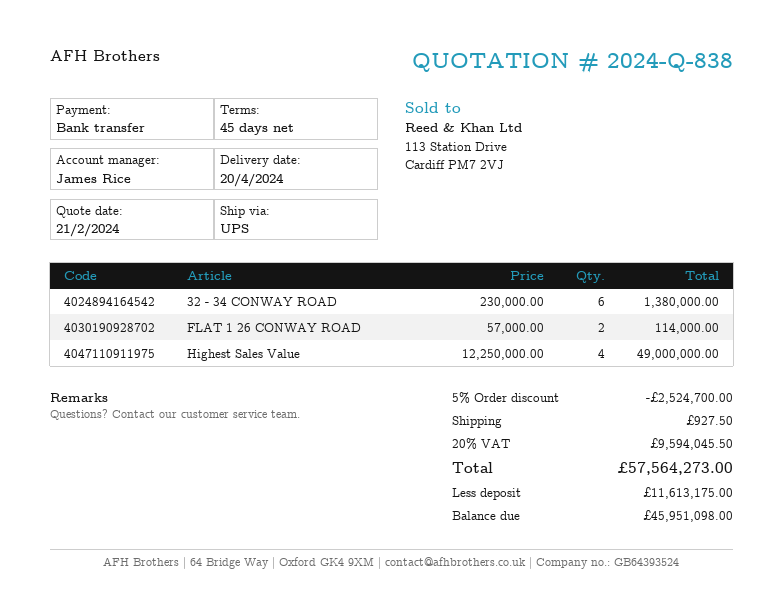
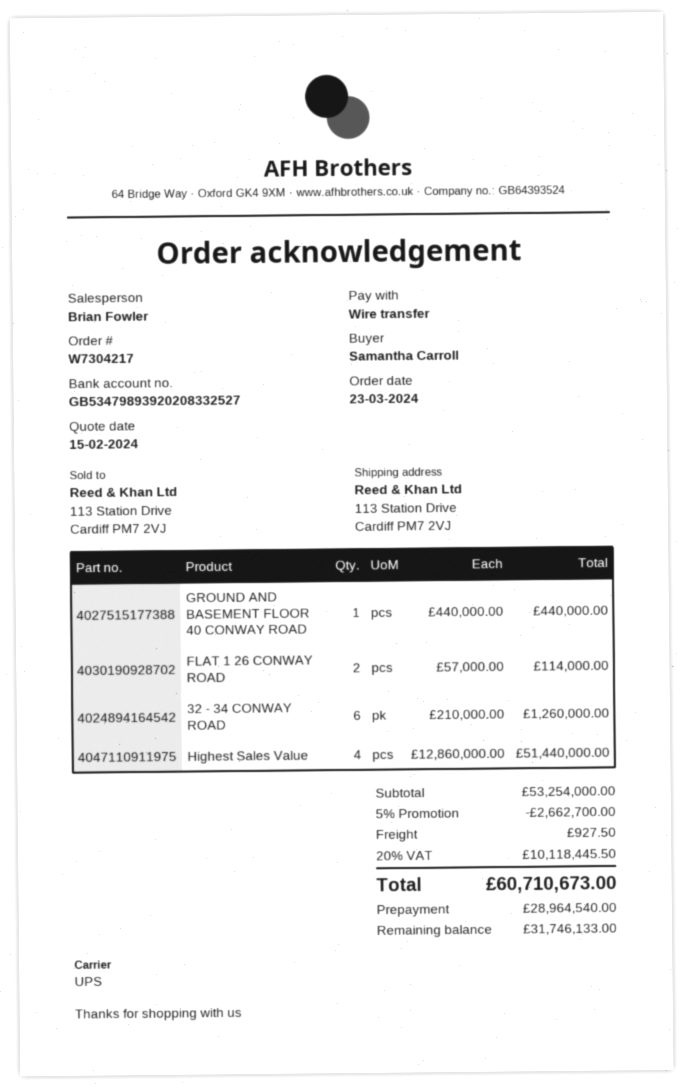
quote date: 2024-02-21 -> 2024-02-15
sales rep: James Rice -> Brian Fowler
32 - 34 CONWAY ROAD: 6 x 230000.00 = 1380000.00 -> 6 x 210000.00 = 1260000.00
Highest Sales Value: 4 x 12250000.00 = 49000000.00 -> 4 x 12860000.00 = 51440000.00
GROUND AND BASEMENT FLOOR 40 CONWAY ROAD: none -> 1 x 440000.00 = 440000.00
discount: 5% = 2524700.00 -> 5% = 2662700.00
tax: 20% = 9594045.50 -> 20% = 10118445.50
total: 57564273.00 -> 60710673.00
deposit: 11613175.00 -> 28964540.00
balance: 45951098.00 -> 31746133.00

